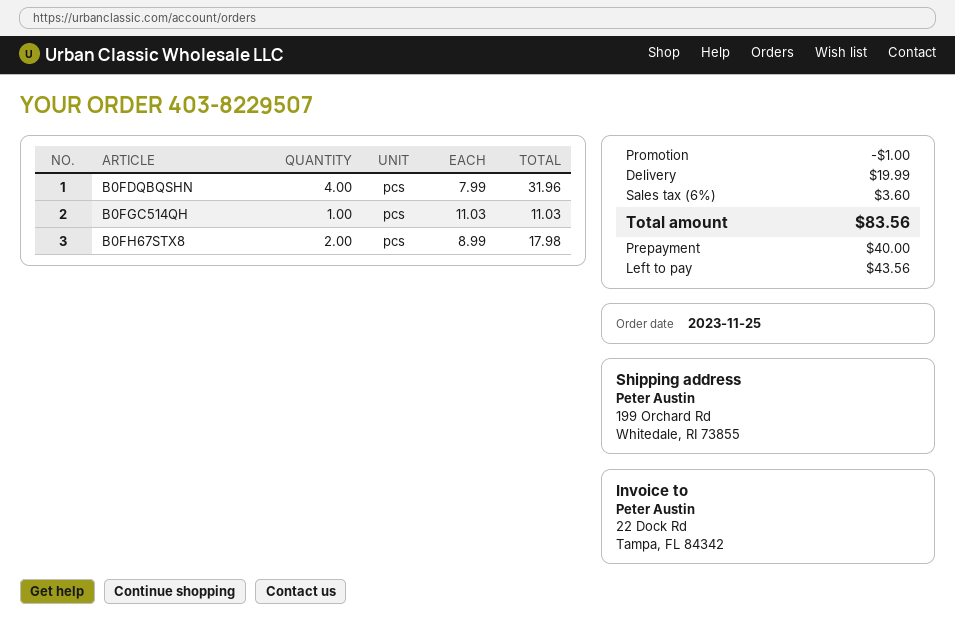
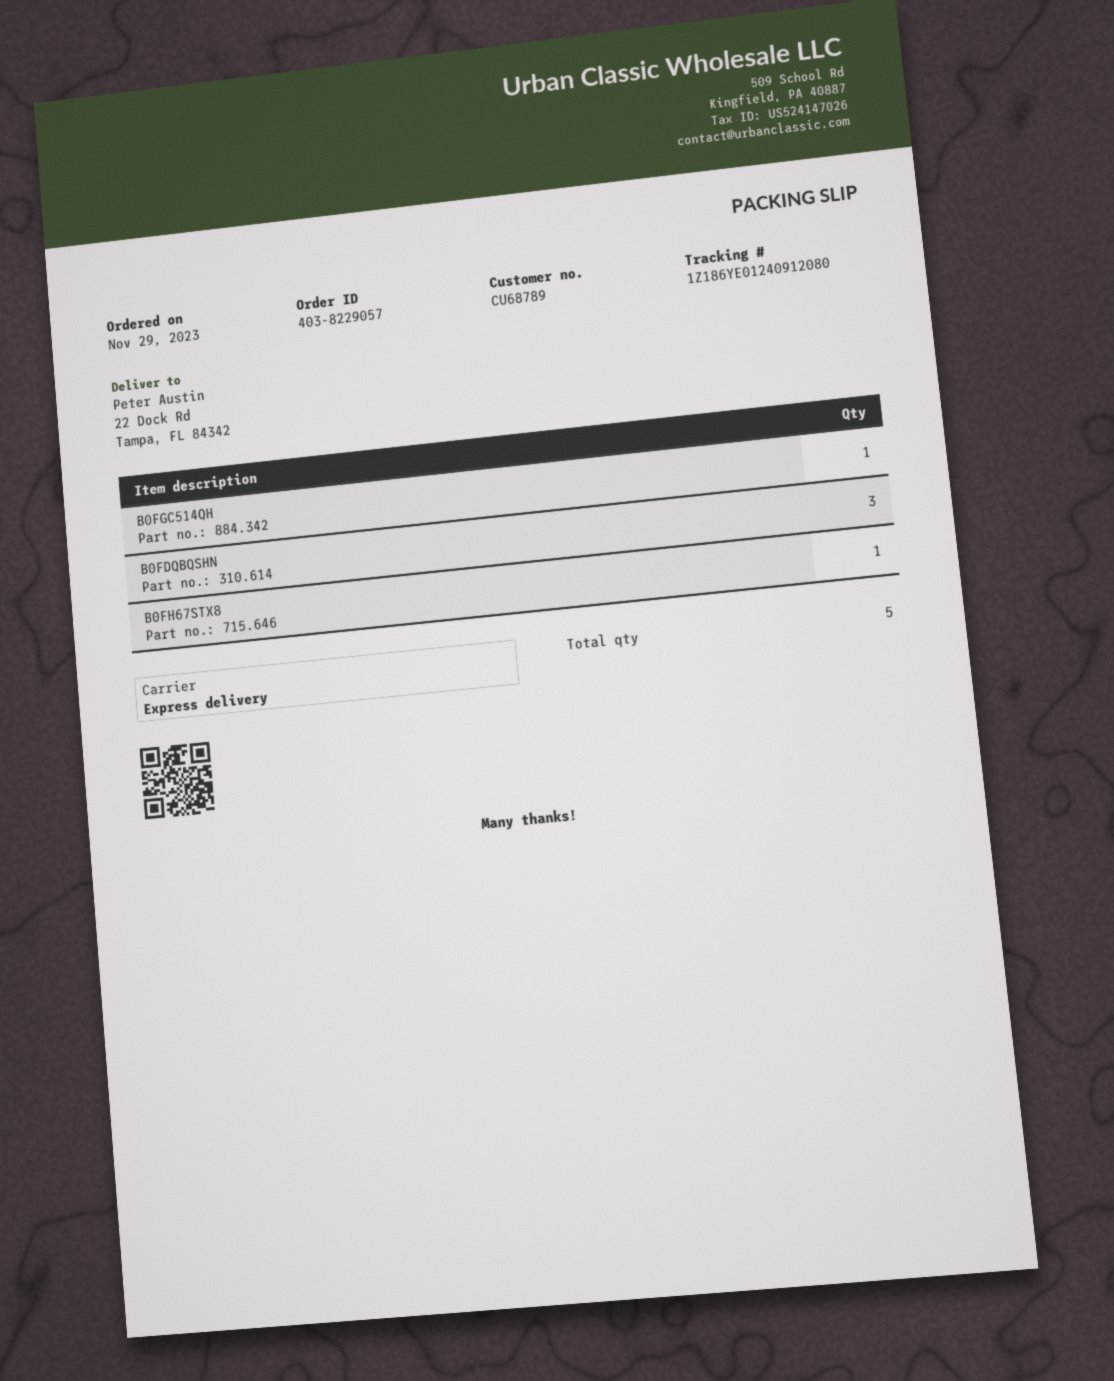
order number: 403-8229507 -> 403-8229057
order date: 2023-11-25 -> 2023-11-29
ship to: 199 Orchard Rd, Whitedale, RI 73855 -> 22 Dock Rd, Tampa, FL 84342
B0FDQBQSHN: 4 -> 3
B0FH67STX8: 2 -> 1

